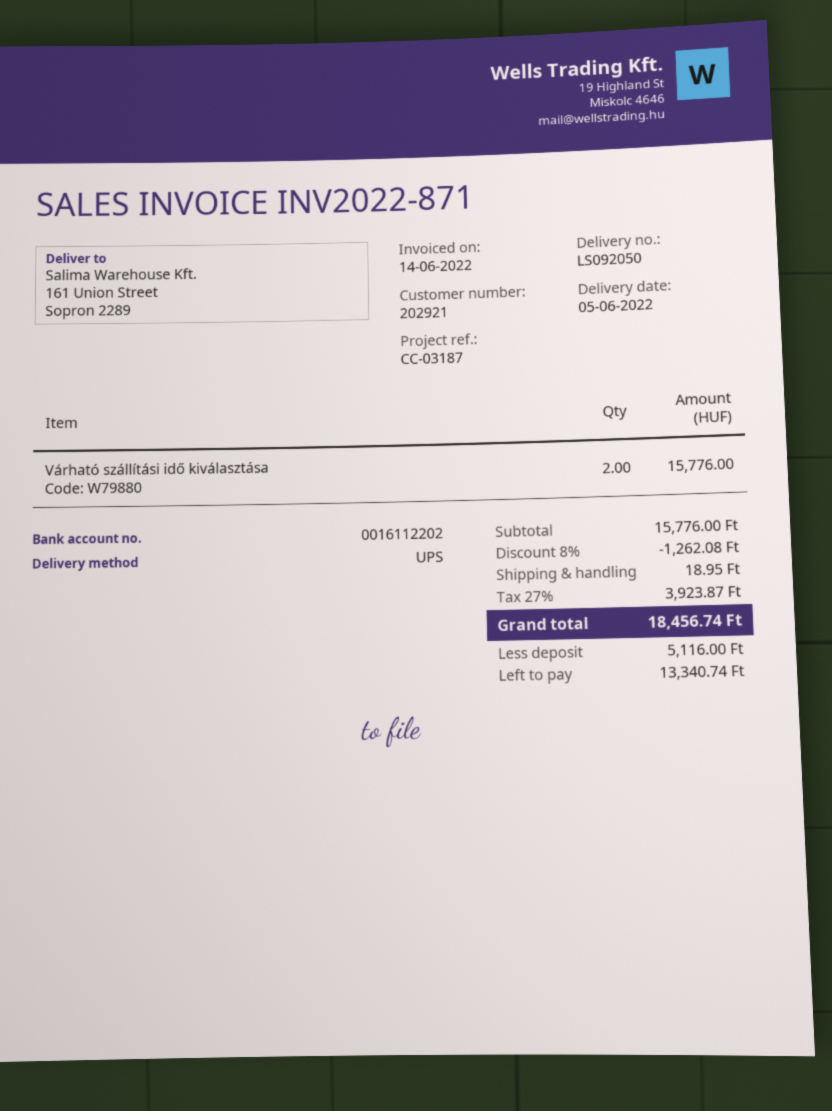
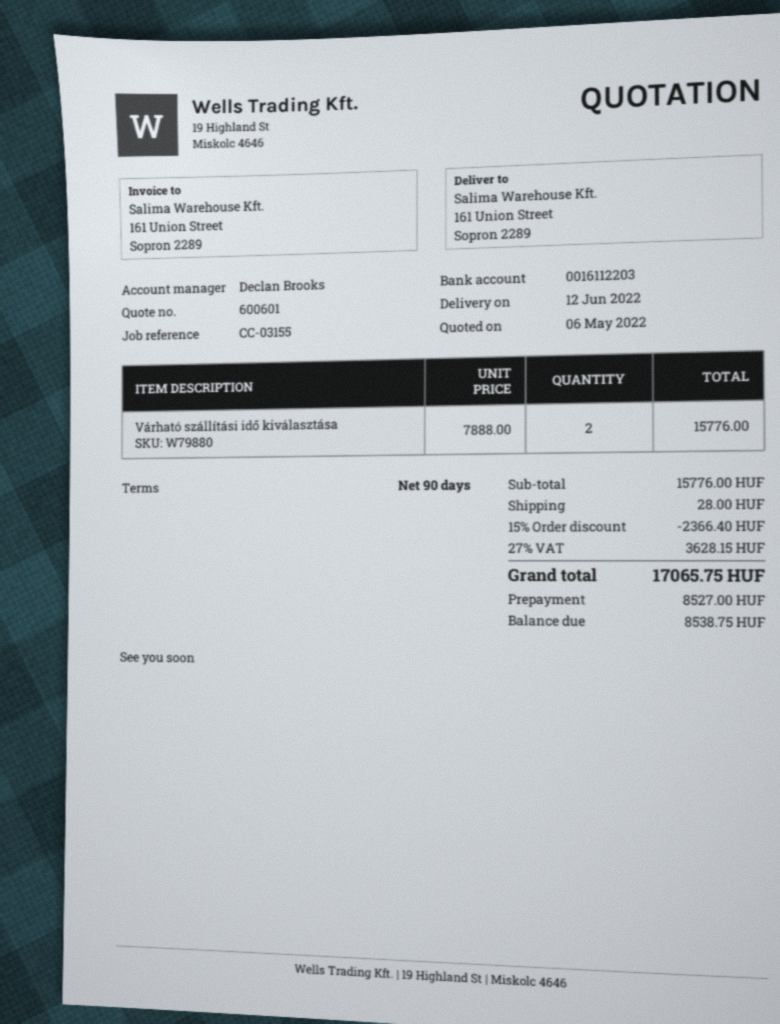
delivery date: 2022-06-05 -> 2022-06-12
reference: CC-03187 -> CC-03155
bank account: 0016112202 -> 0016112203
discount: 8% = 1262.08 -> 15% = 2366.40
shipping: 18.95 -> 28.00
tax: 27% = 3923.87 -> 27% = 3628.15
total: 18456.74 -> 17065.75
deposit: 5116.00 -> 8527.00
balance: 13340.74 -> 8538.75

